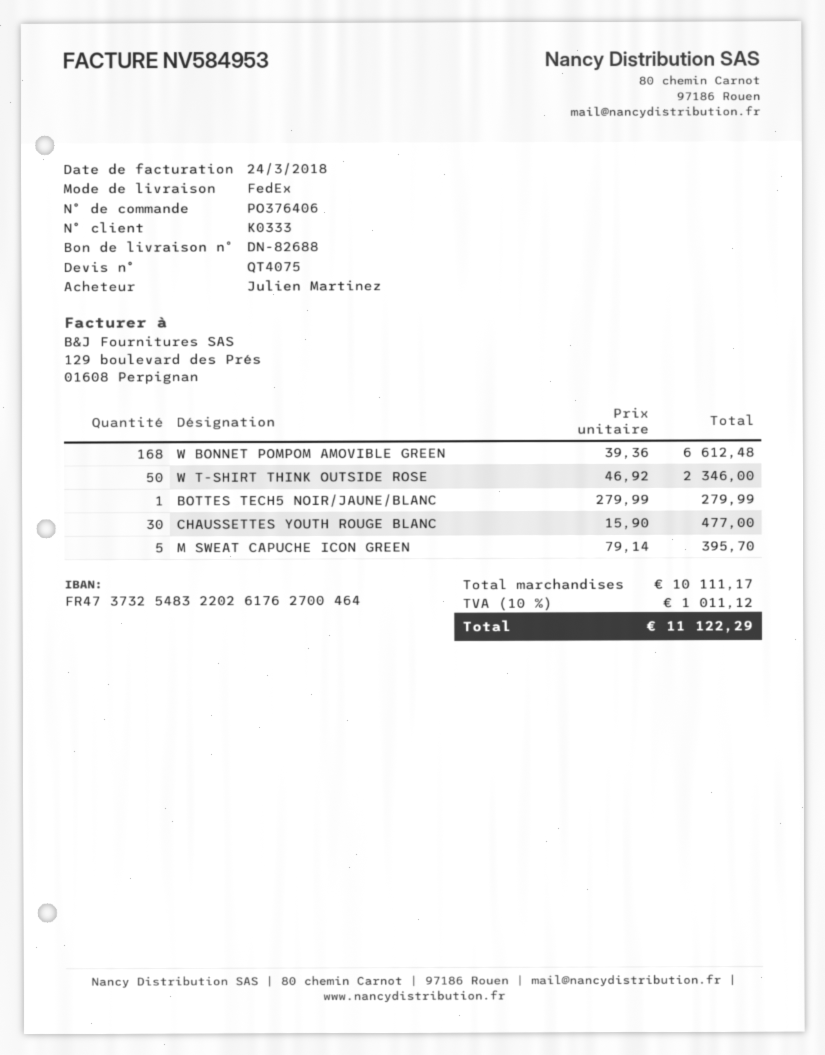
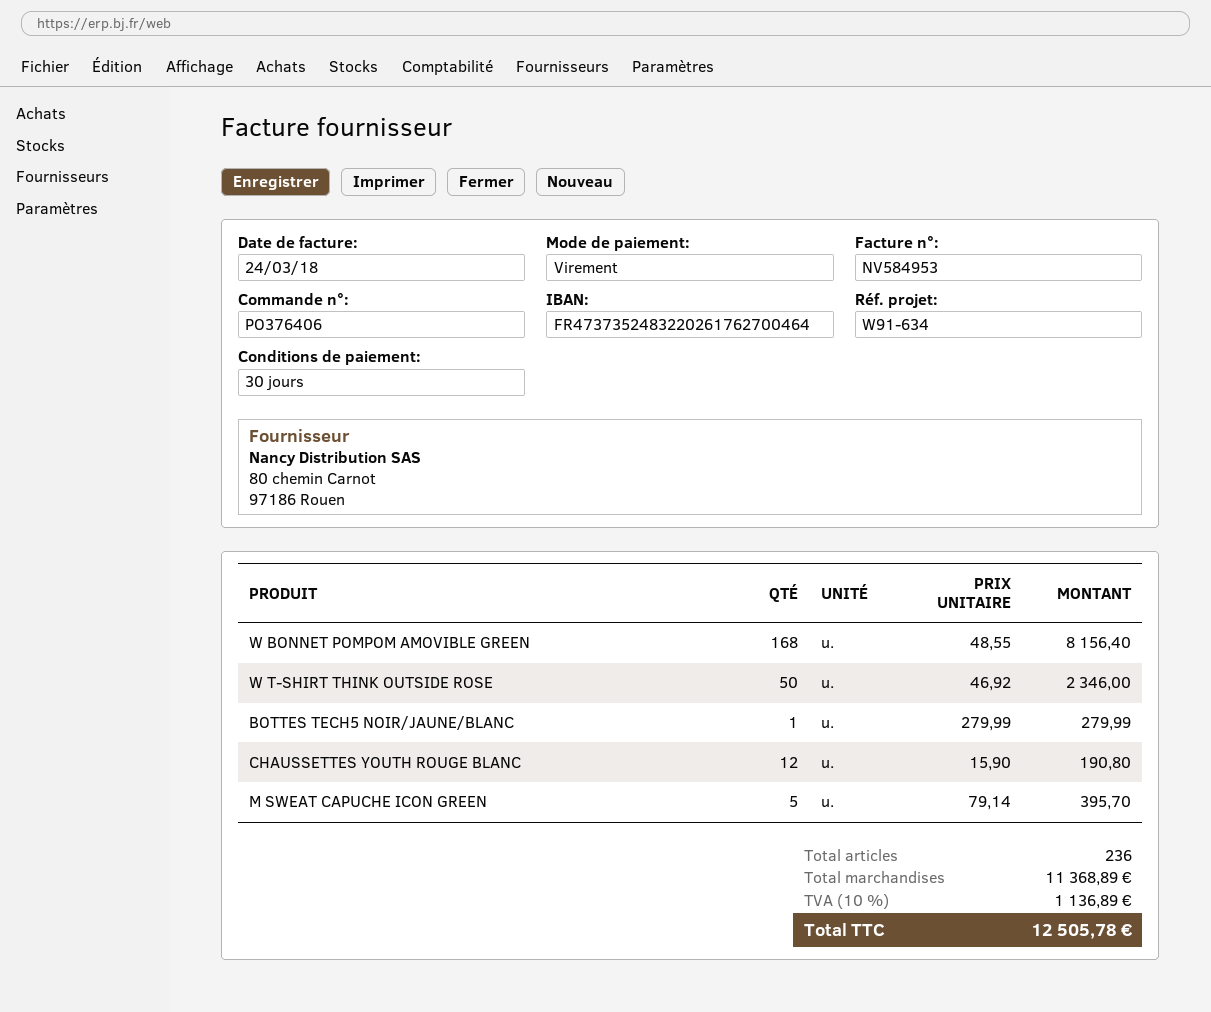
bank account: FR4737325483220261762700464 -> FR4737352483220261762700464
W BONNET POMPOM AMOVIBLE GREEN: 168 x 39.36 = 6612.48 -> 168 x 48.55 = 8156.40
CHAUSSETTES YOUTH ROUGE BLANC: 30 x 15.90 = 477.00 -> 12 x 15.90 = 190.80
subtotal: 10111.17 -> 11368.89
tax: 10% = 1011.12 -> 10% = 1136.89
total: 11122.29 -> 12505.78

